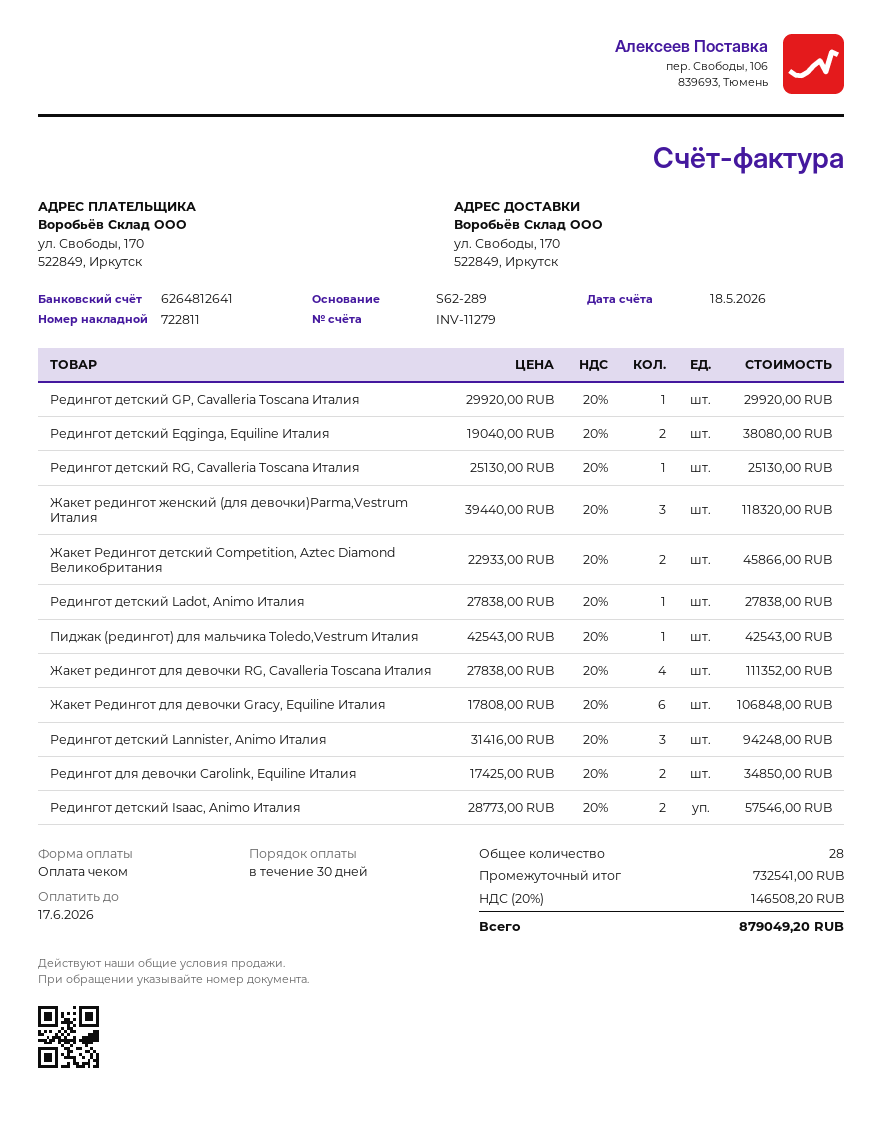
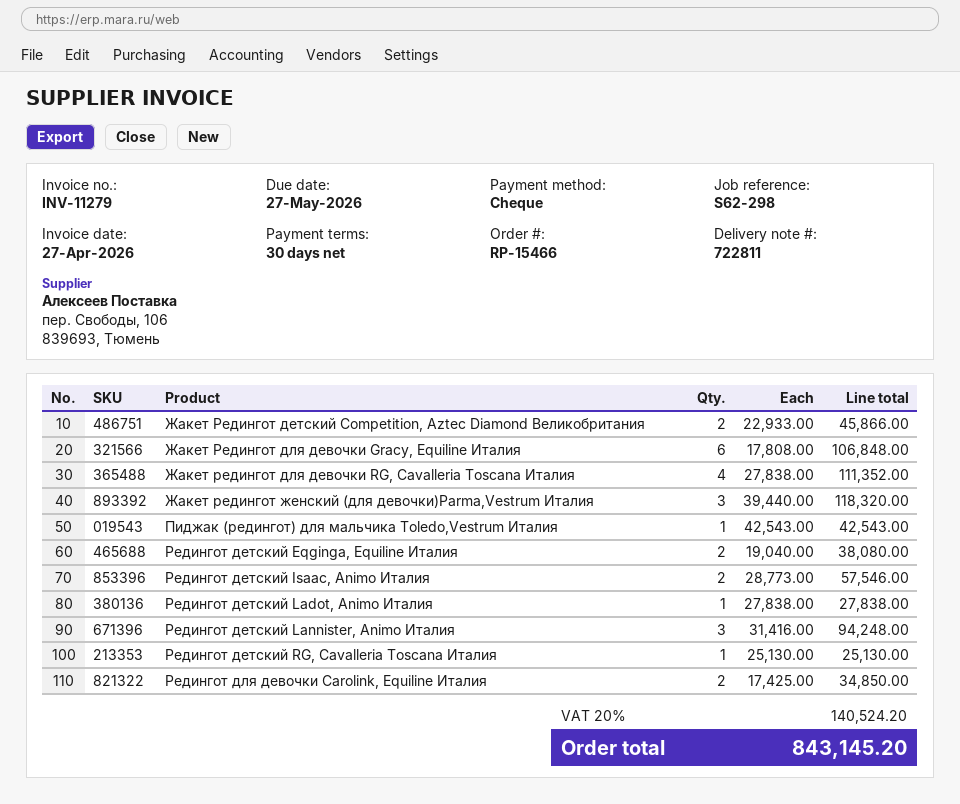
invoice date: 2026-05-18 -> 2026-04-27
due date: 2026-06-17 -> 2026-05-27
reference: S62-289 -> S62-298
Редингот детский GP, Cavalleria Toscana Италия: 1 x 29920.00 = 29920.00 -> none
tax: 20% = 146508.20 -> 20% = 140524.20
total: 879049.20 -> 843145.20

